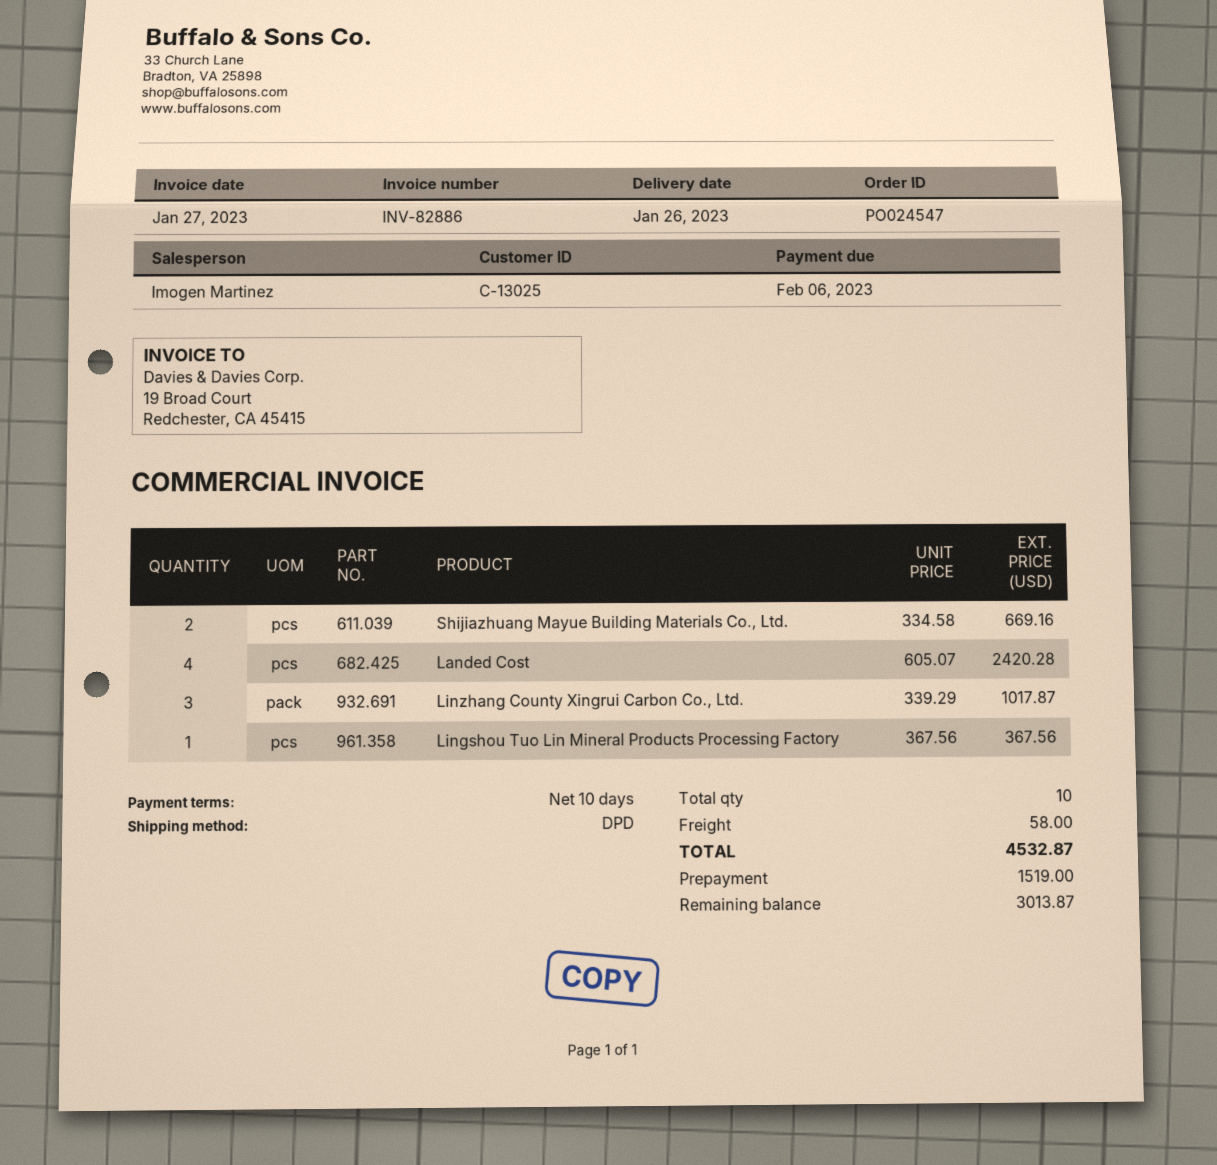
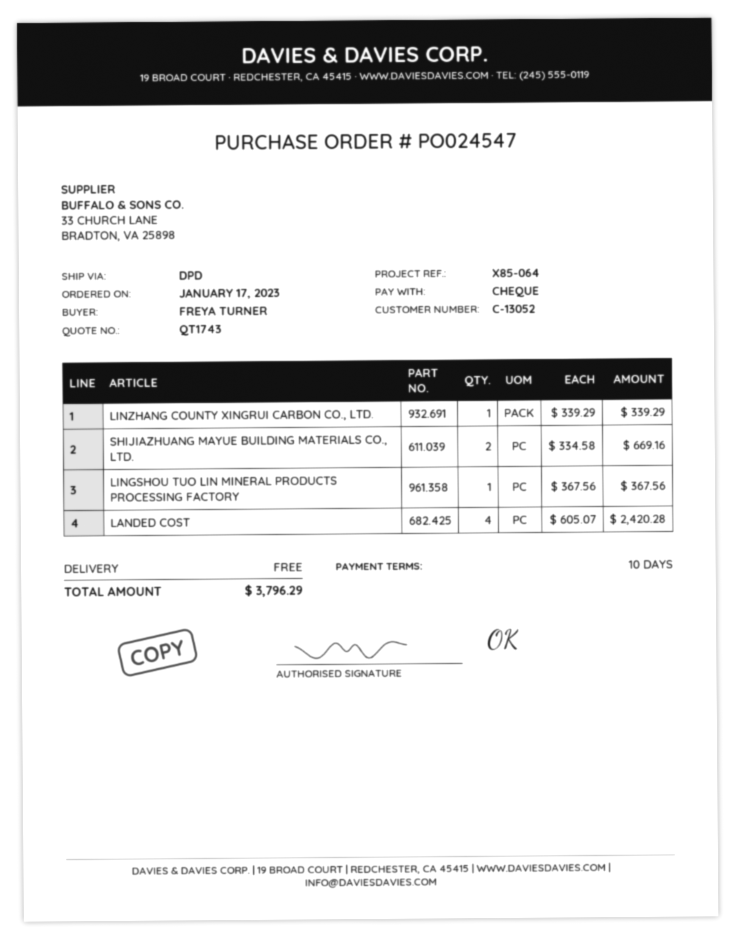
customer number: C-13025 -> C-13052
Linzhang County Xingrui Carbon Co., Ltd.: 3 x 339.29 = 1017.87 -> 1 x 339.29 = 339.29
shipping: 58.00 -> 0.00
total: 4532.87 -> 3796.29

